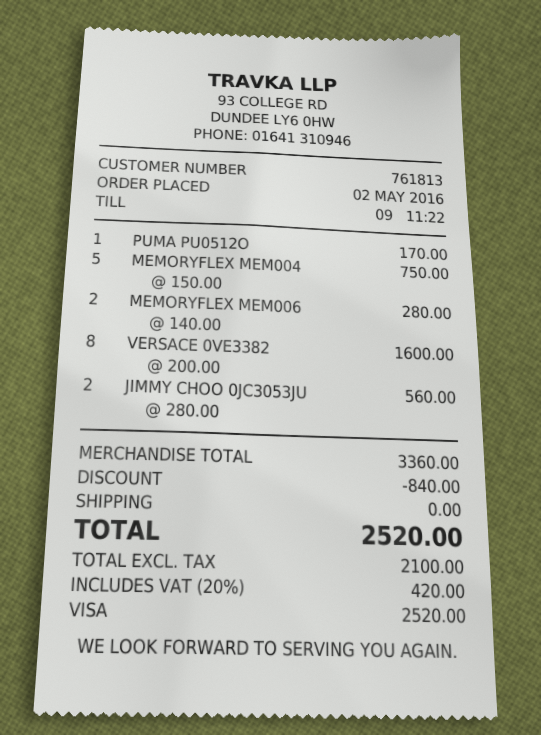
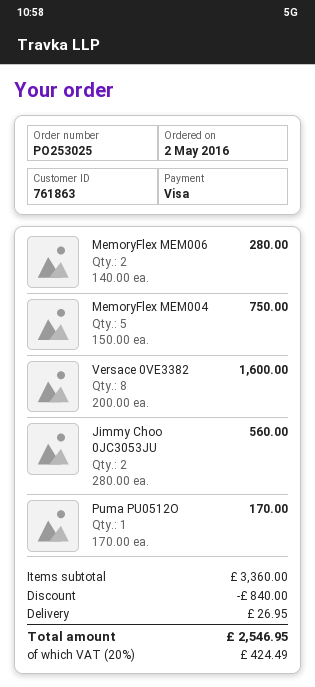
customer number: 761813 -> 761863
shipping: 0.00 -> 26.95
tax: 20% = 420.00 -> 20% = 424.49
total: 2520.00 -> 2546.95

